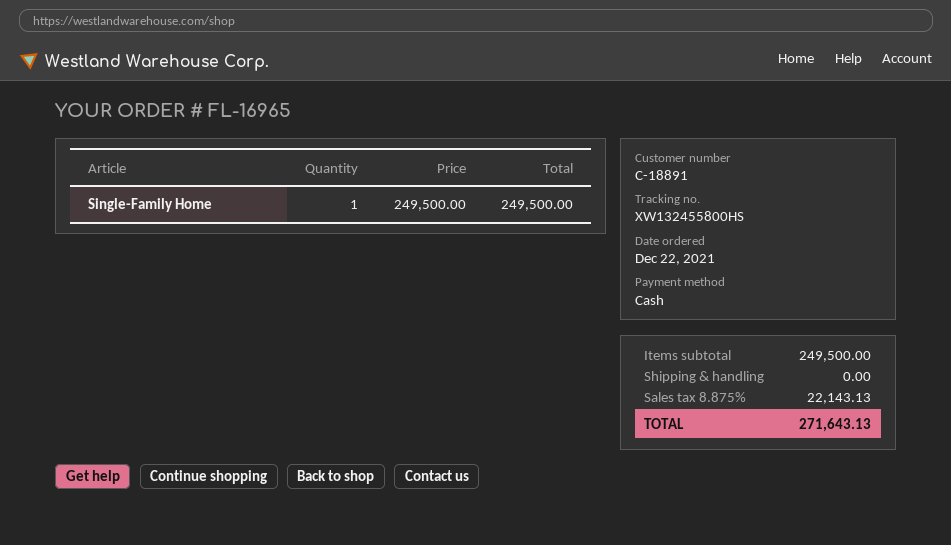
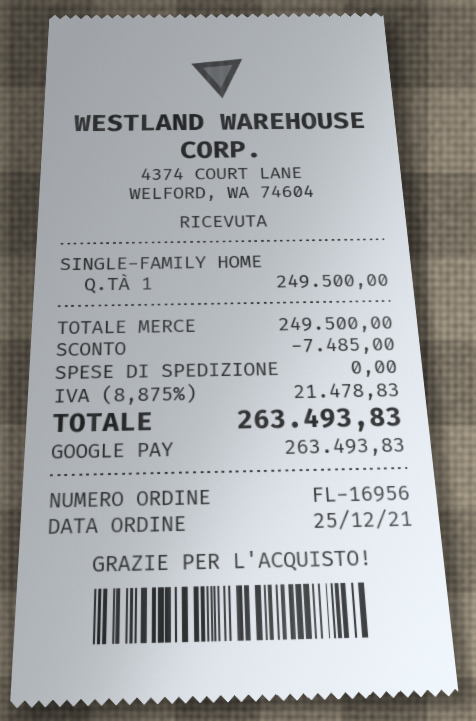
order number: FL-16965 -> FL-16956
order date: 2021-12-22 -> 2021-12-25
payment method: cash -> Google Pay
discount: none -> 7485.00
tax: 8.875% = 22143.13 -> 8.875% = 21478.83
total: 271643.13 -> 263493.83

